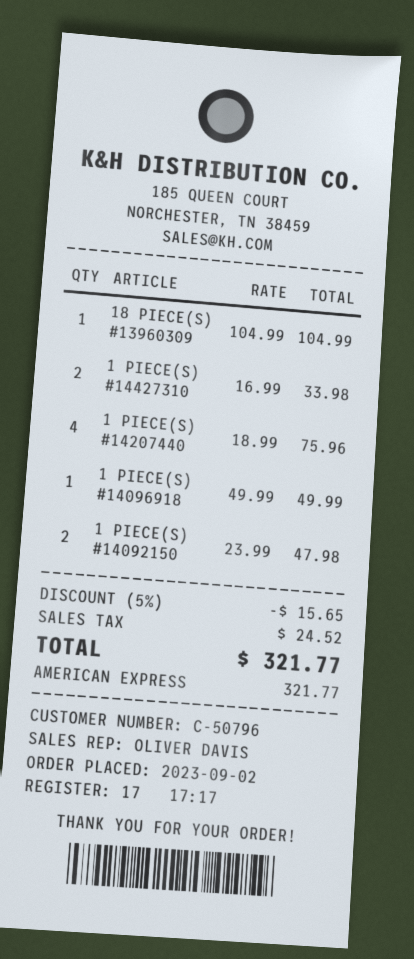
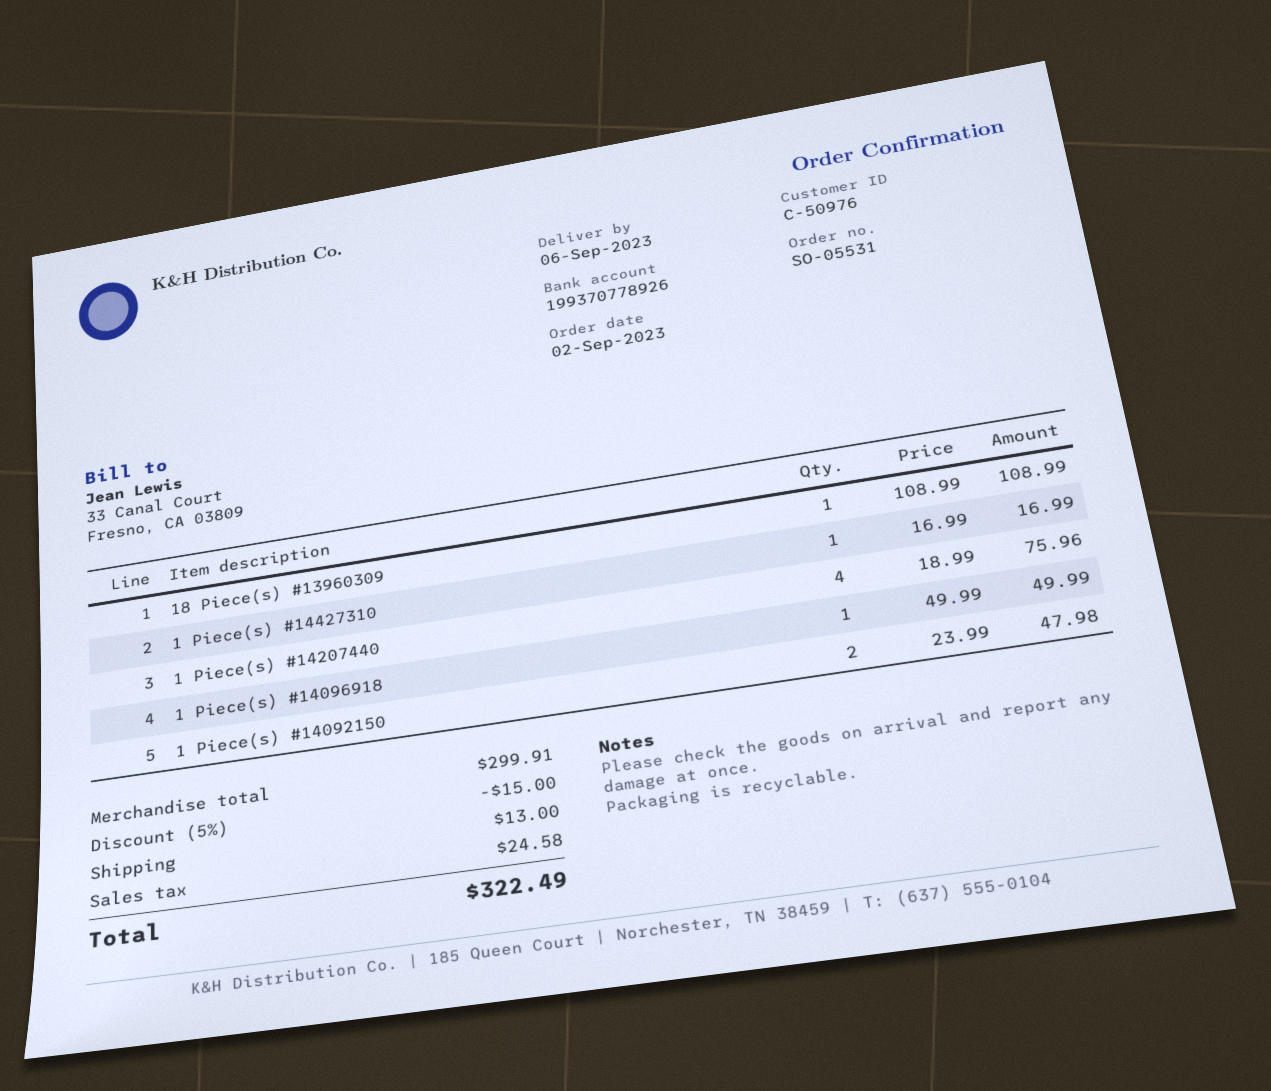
customer number: C-50796 -> C-50976
18 PIECE(S) #13960309: 1 x 104.99 = 104.99 -> 1 x 108.99 = 108.99
1 PIECE(S) #14427310: 2 x 16.99 = 33.98 -> 1 x 16.99 = 16.99
discount: 5% = 15.65 -> 5% = 15.00
shipping: none -> 13.00
tax: 24.52 -> 24.58
total: 321.77 -> 322.49

